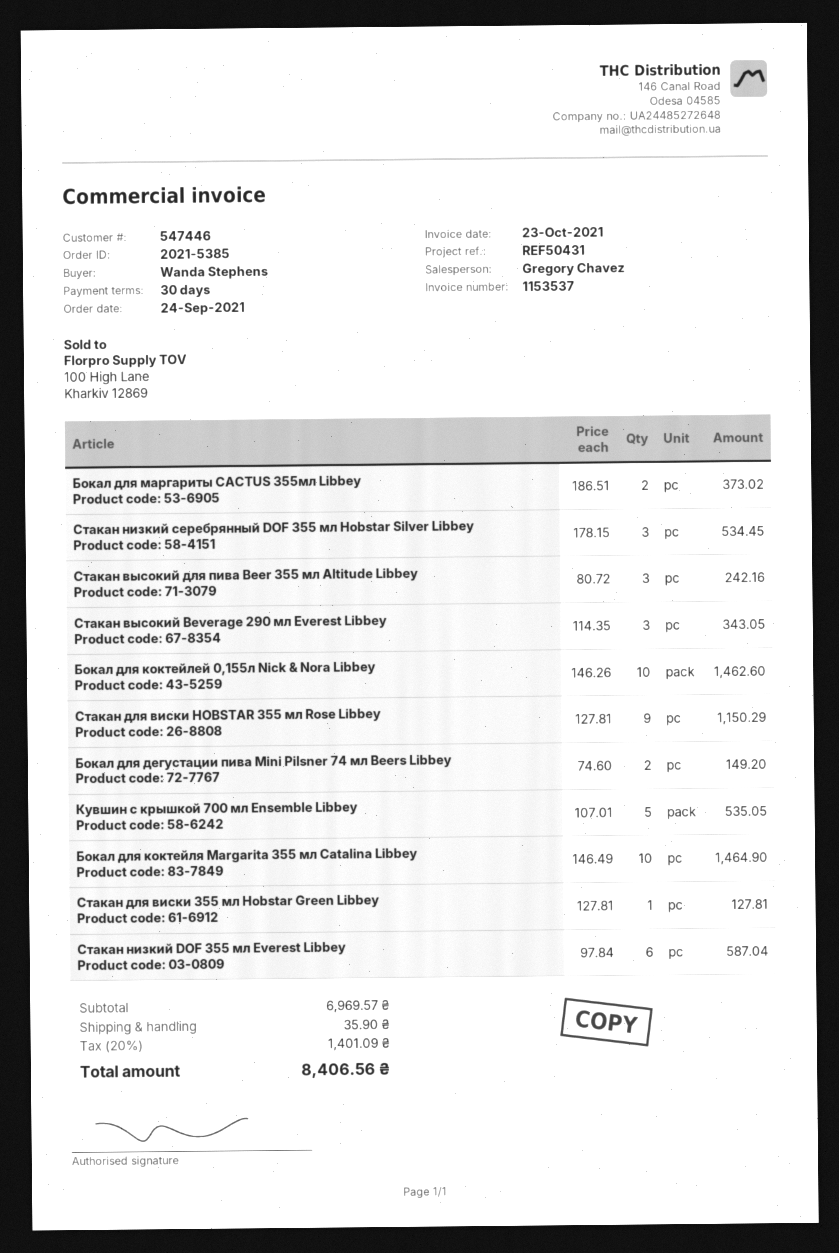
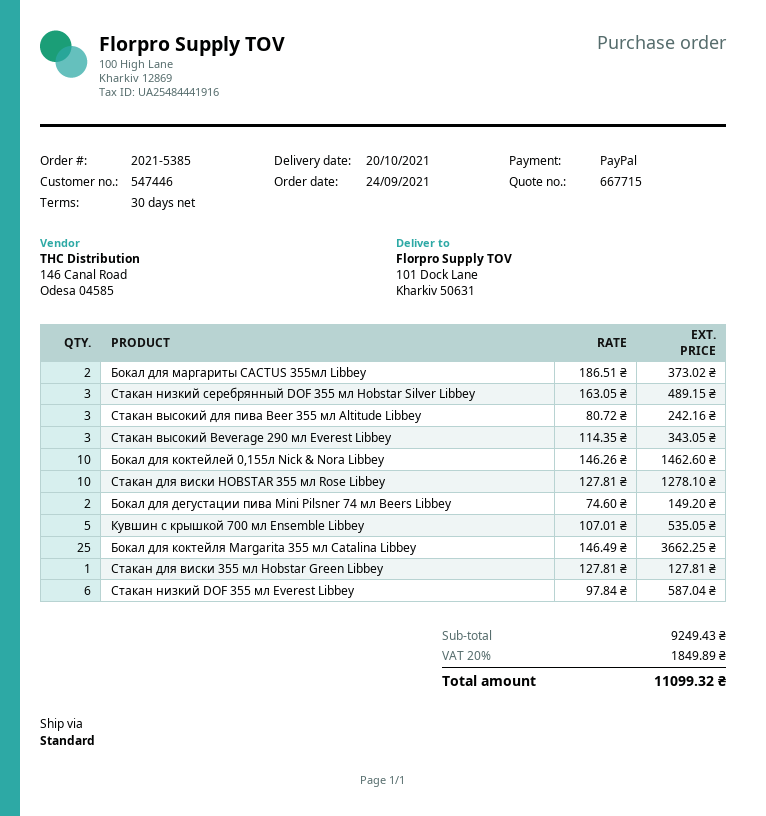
Стакан низкий серебрянный DOF 355 мл Hobstar Silver Libbey: 3 x 178.15 = 534.45 -> 3 x 163.05 = 489.15
Стакан для виски HOBSTAR 355 мл Rose Libbey: 9 x 127.81 = 1150.29 -> 10 x 127.81 = 1278.10
Бокал для коктейля Margarita 355 мл Catalina Libbey: 10 x 146.49 = 1464.90 -> 25 x 146.49 = 3662.25
subtotal: 6969.57 -> 9249.43
shipping: 35.90 -> none
tax: 20% = 1401.09 -> 20% = 1849.89
total: 8406.56 -> 11099.32

